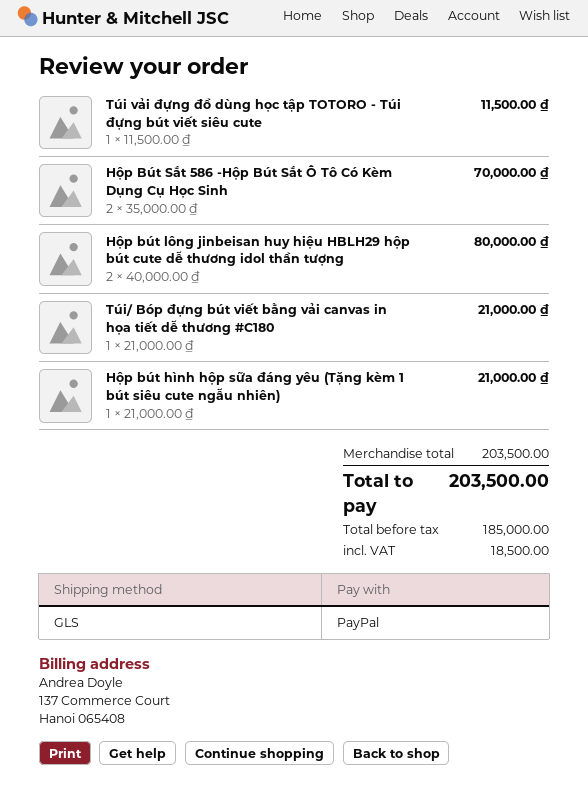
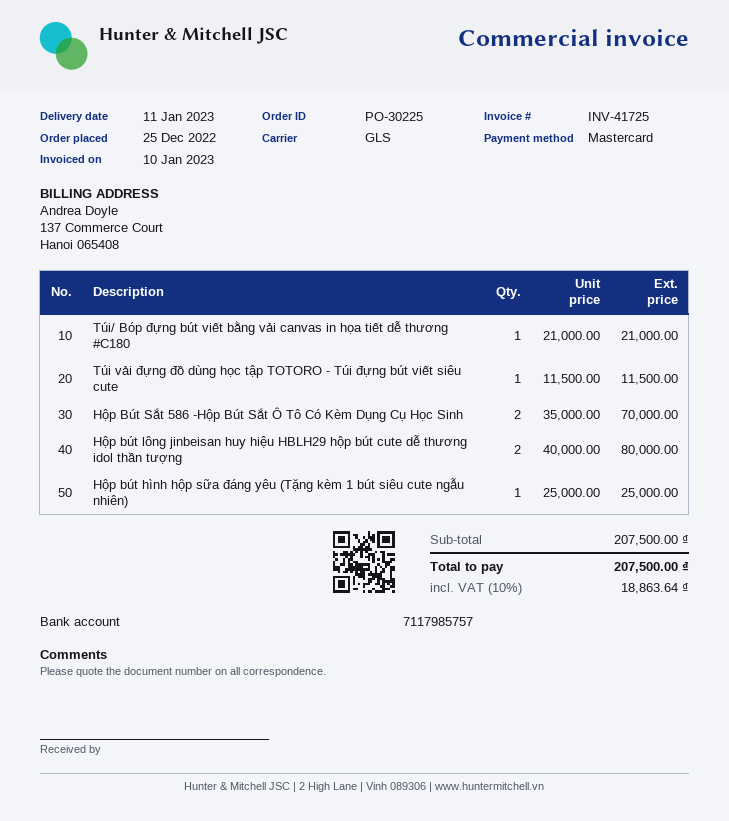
payment method: PayPal -> Mastercard
Hộp bút hình hộp sữa đáng yêu (Tặng kèm 1 bút siêu cute ngẫu nhiên): 1 x 21000.00 = 21000.00 -> 1 x 25000.00 = 25000.00
subtotal: 203500.00 -> 207500.00
tax: 18500.00 -> 18863.64
total: 203500.00 -> 207500.00

